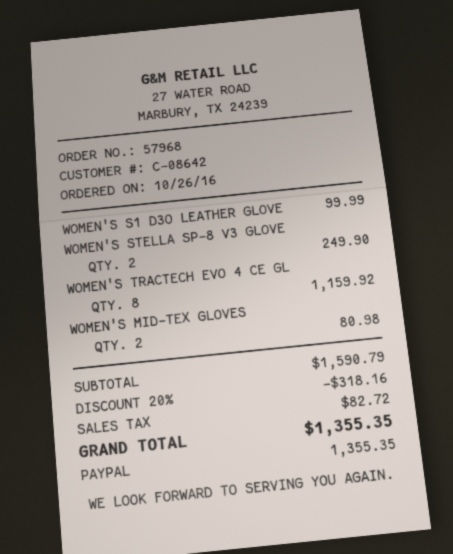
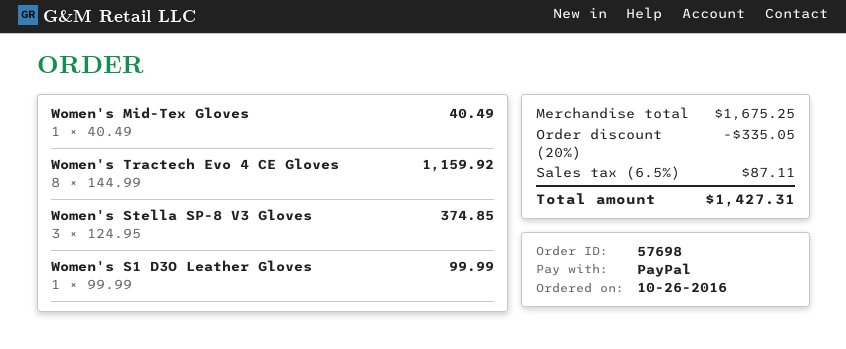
order number: 57968 -> 57698
WOMEN'S STELLA SP-8 V3 GLOVE: 2 for 249.90 -> 3 for 374.85
WOMEN'S MID-TEX GLOVES: 2 for 80.98 -> 1 for 40.49
subtotal: 1590.79 -> 1675.25
discount: 20% = 318.16 -> 20% = 335.05
tax: 82.72 -> 87.11
total: 1355.35 -> 1427.31

